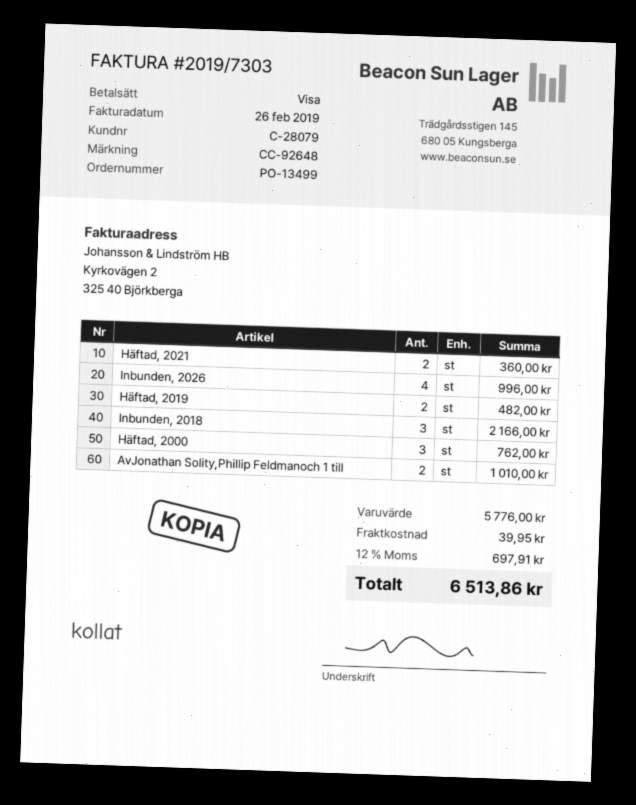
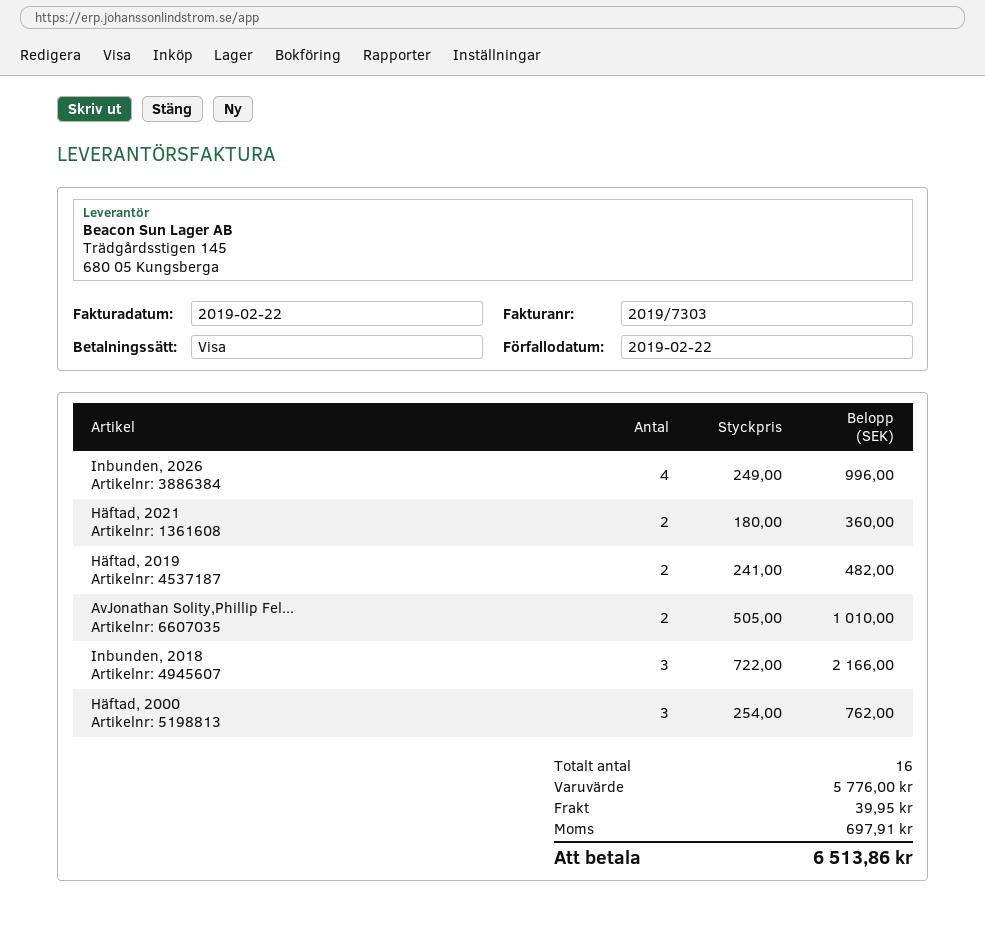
invoice date: 2019-02-26 -> 2019-02-22

